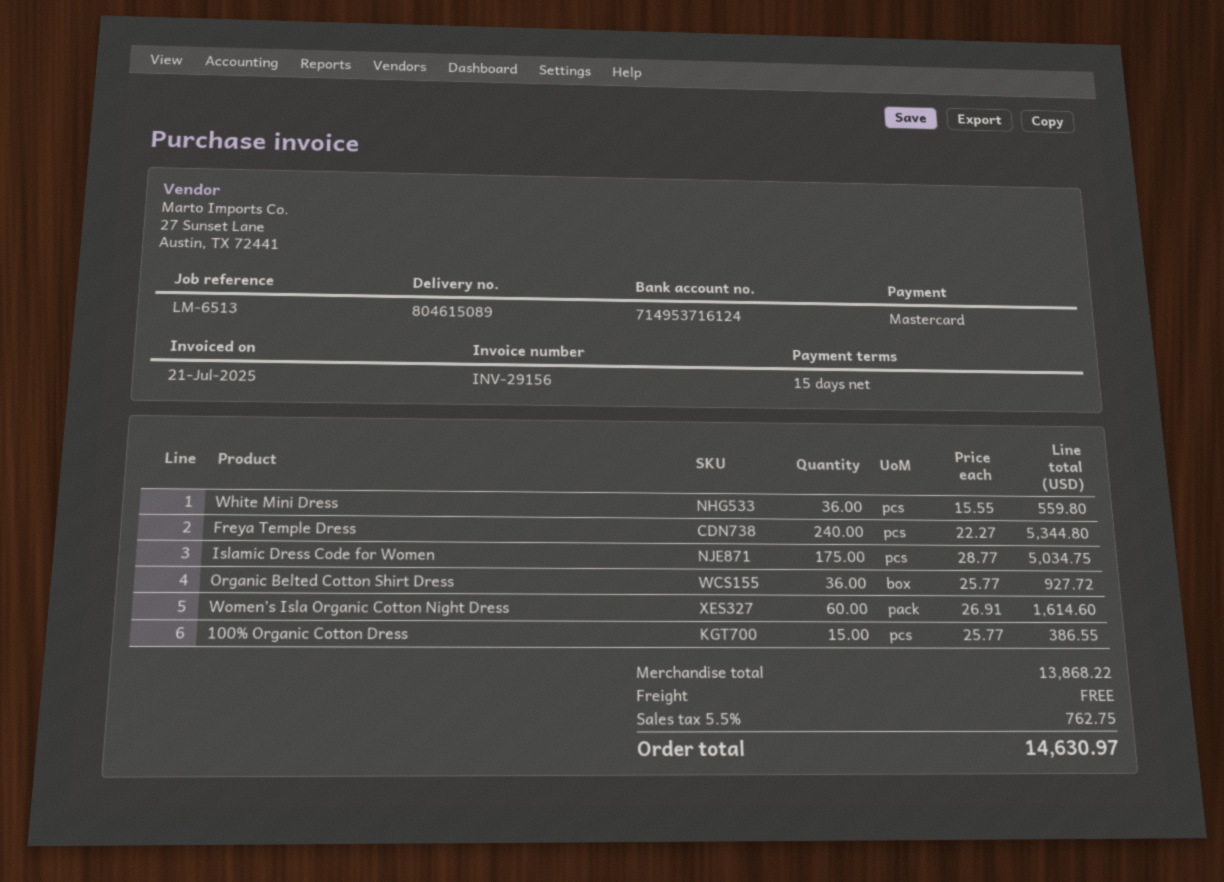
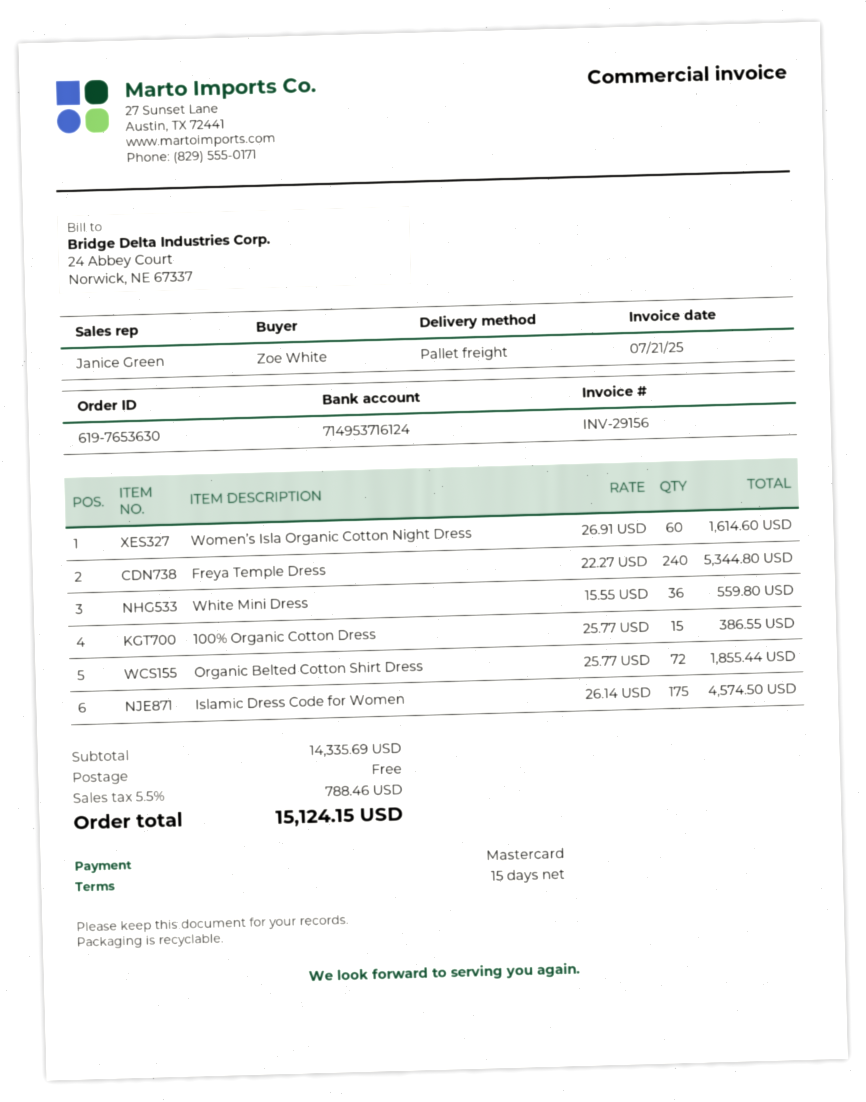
Islamic Dress Code for Women: 175 x 28.77 = 5034.75 -> 175 x 26.14 = 4574.50
Organic Belted Cotton Shirt Dress: 36 x 25.77 = 927.72 -> 72 x 25.77 = 1855.44
subtotal: 13868.22 -> 14335.69
tax: 5.5% = 762.75 -> 5.5% = 788.46
total: 14630.97 -> 15124.15

